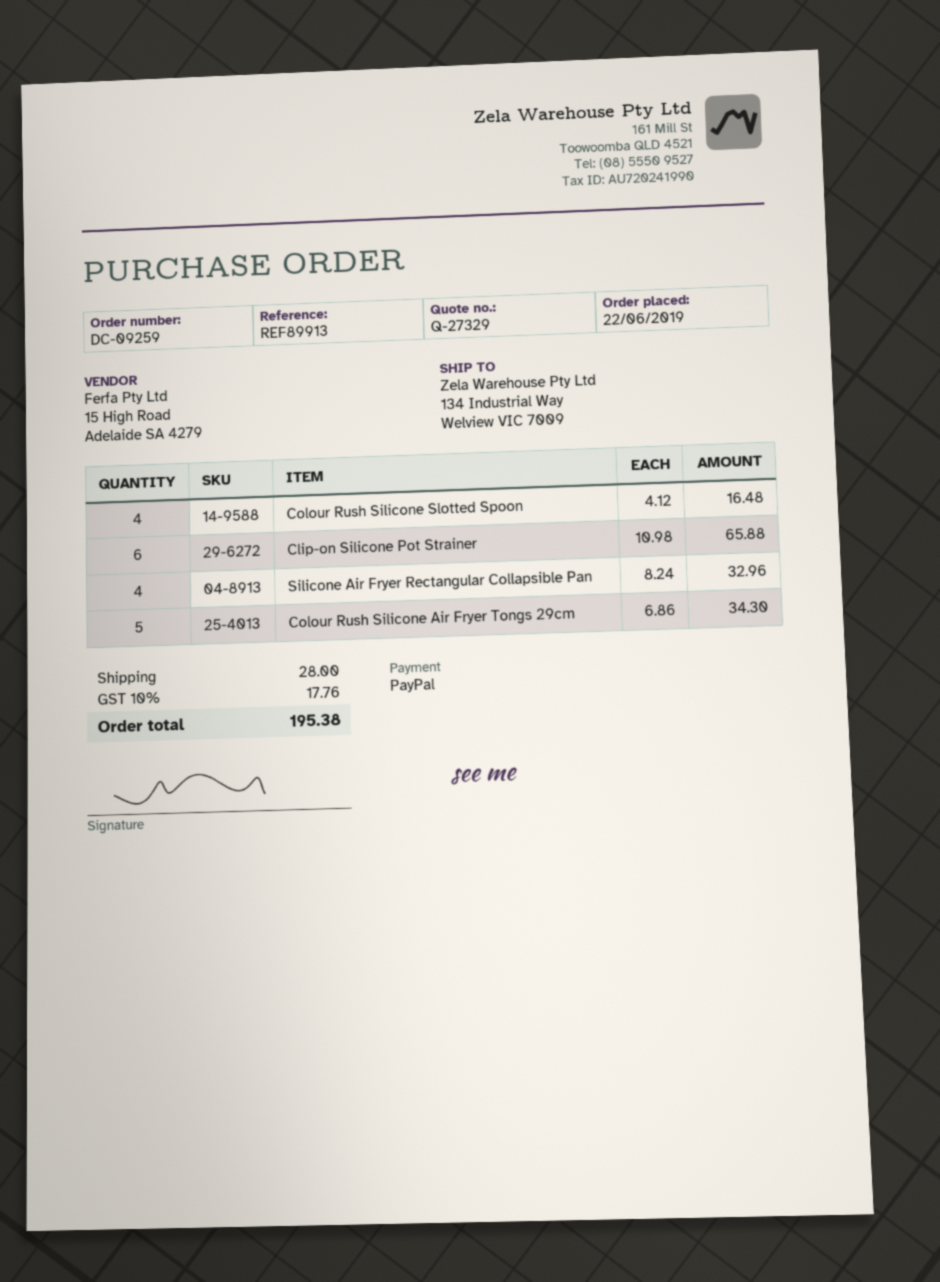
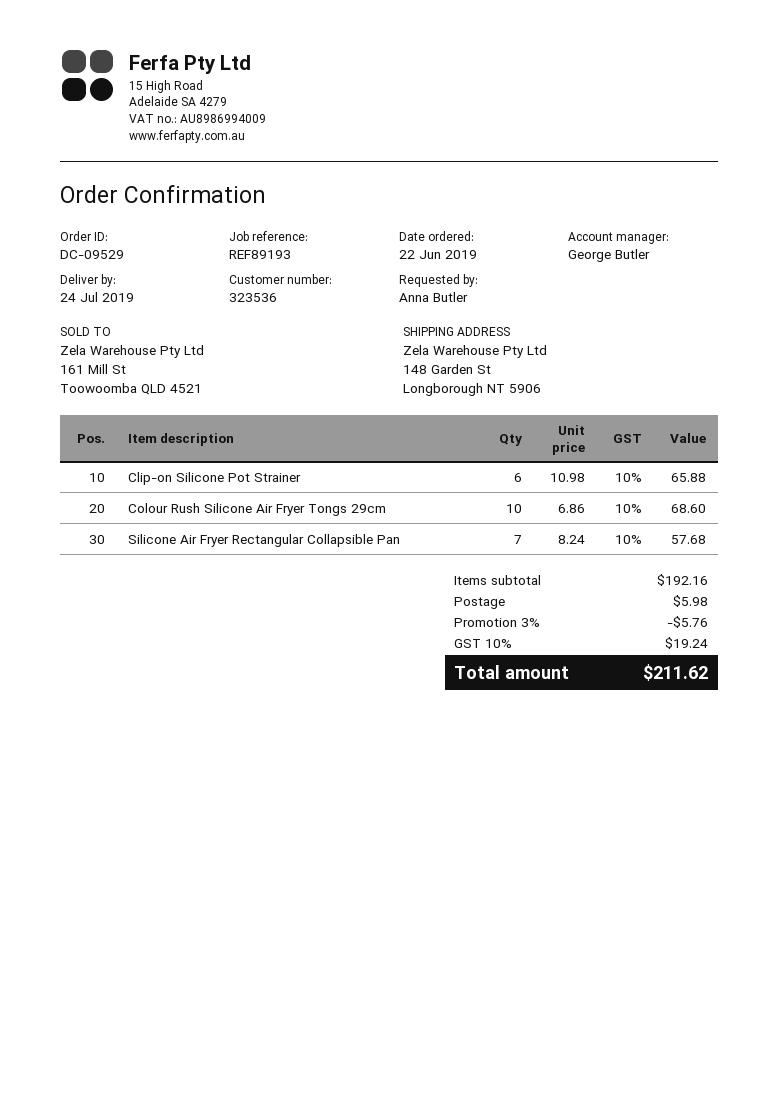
order number: DC-09259 -> DC-09529
reference: REF89913 -> REF89193
ship to: 134 Industrial Way, Welview VIC 7009 -> 148 Garden St, Longborough NT 5906
Colour Rush Silicone Slotted Spoon: 4 x 4.12 = 16.48 -> none
Silicone Air Fryer Rectangular Collapsible Pan: 4 x 8.24 = 32.96 -> 7 x 8.24 = 57.68
Colour Rush Silicone Air Fryer Tongs 29cm: 5 x 6.86 = 34.30 -> 10 x 6.86 = 68.60
discount: none -> 3% = 5.76
shipping: 28.00 -> 5.98
tax: 10% = 17.76 -> 10% = 19.24
total: 195.38 -> 211.62

